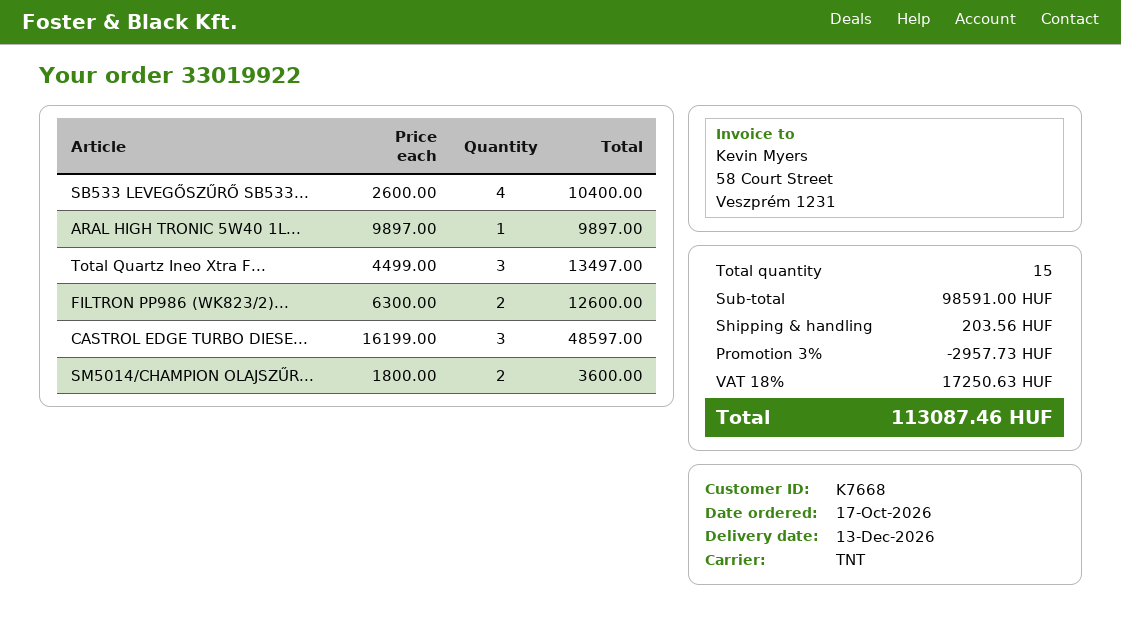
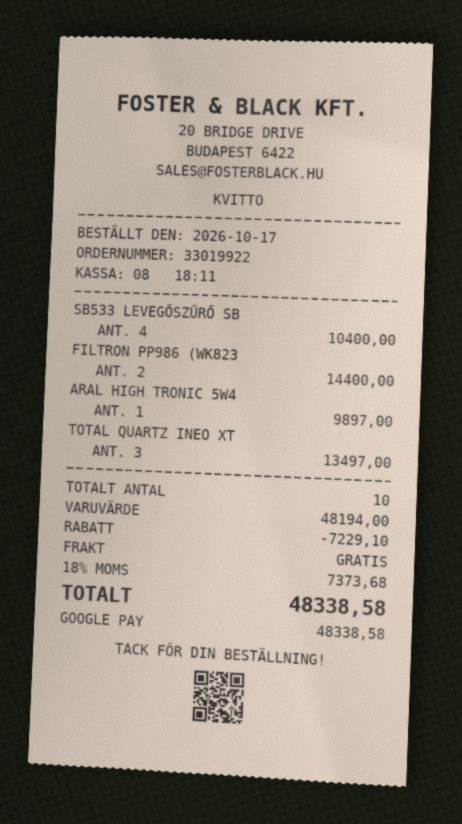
FILTRON PP986 (WK823/2)...: 2 for 12600.00 -> 2 for 14400.00
CASTROL EDGE TURBO DIESE...: 3 for 48597.00 -> none
SM5014/CHAMPION OLAJSZŰR...: 2 for 3600.00 -> none
total quantity: 15 -> 10
subtotal: 98591.00 -> 48194.00
discount: 2957.73 -> 7229.10
shipping: 203.56 -> 0.00
tax: 18% = 17250.63 -> 18% = 7373.68
total: 113087.46 -> 48338.58

